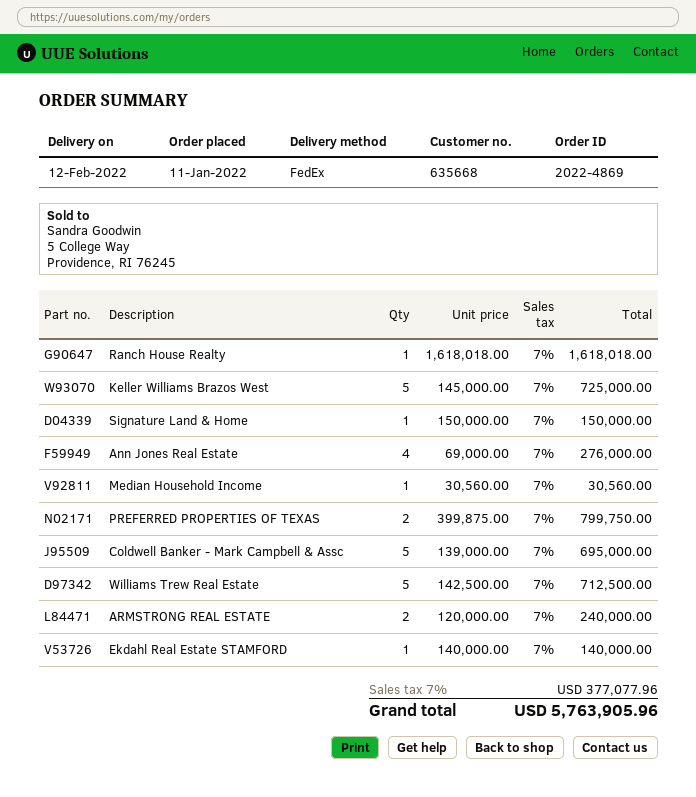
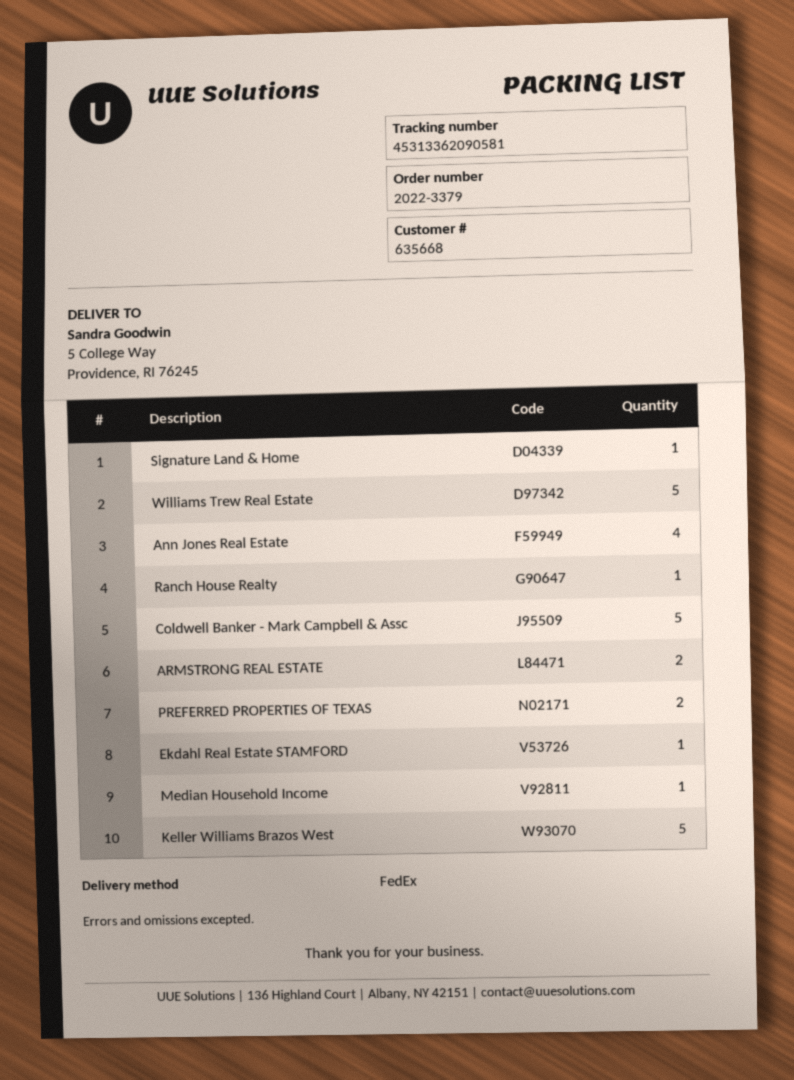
order number: 2022-4869 -> 2022-3379

